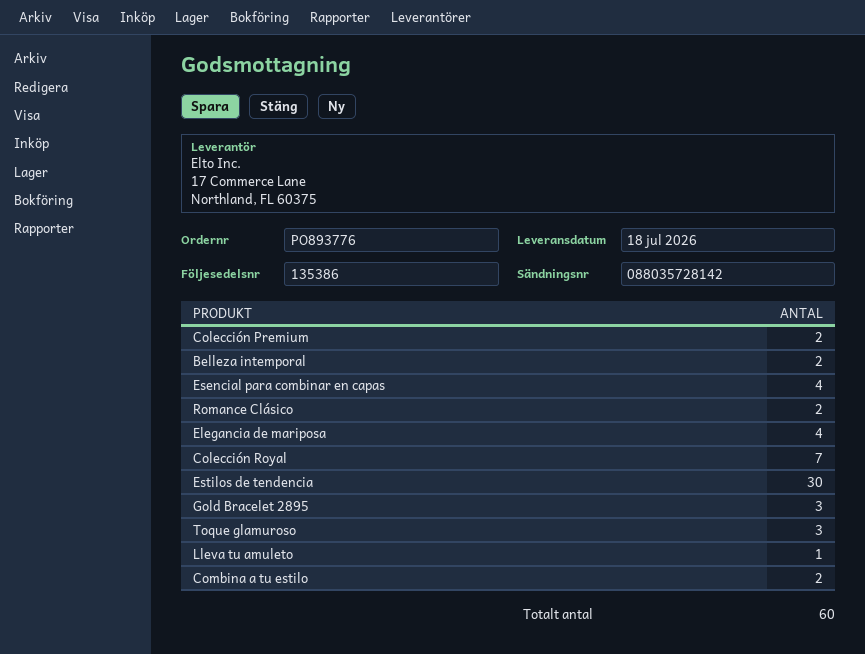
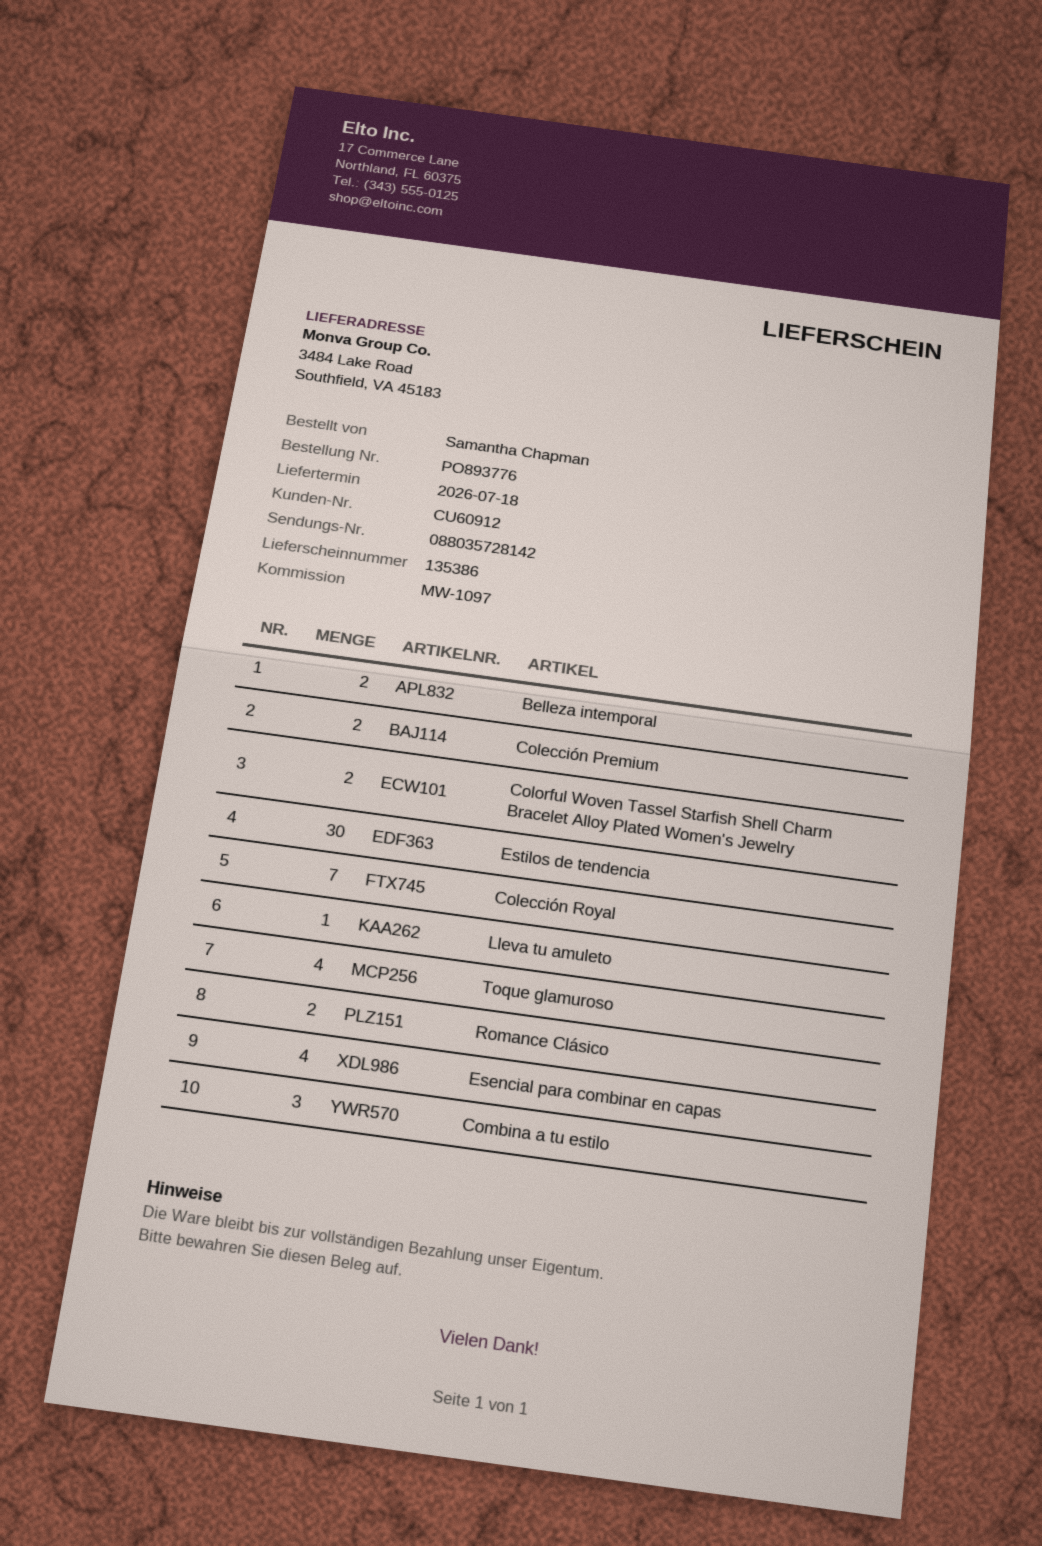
Elegancia de mariposa: 4 -> none
Gold Bracelet 2895: 3 -> none
Toque glamuroso: 3 -> 4
Combina a tu estilo: 2 -> 3
Colorful Woven Tassel Starfish Shell Charm Bracelet Alloy Plated Women's Jewelry: none -> 2

